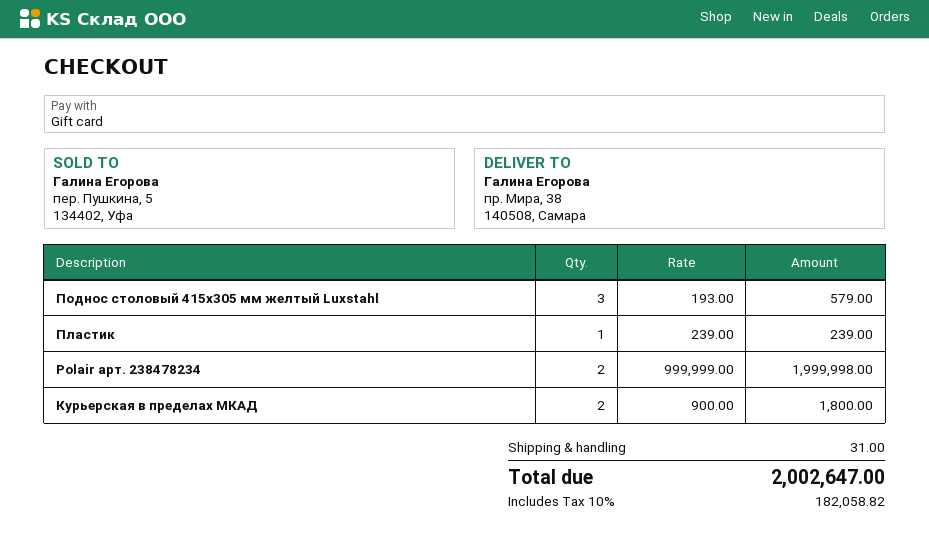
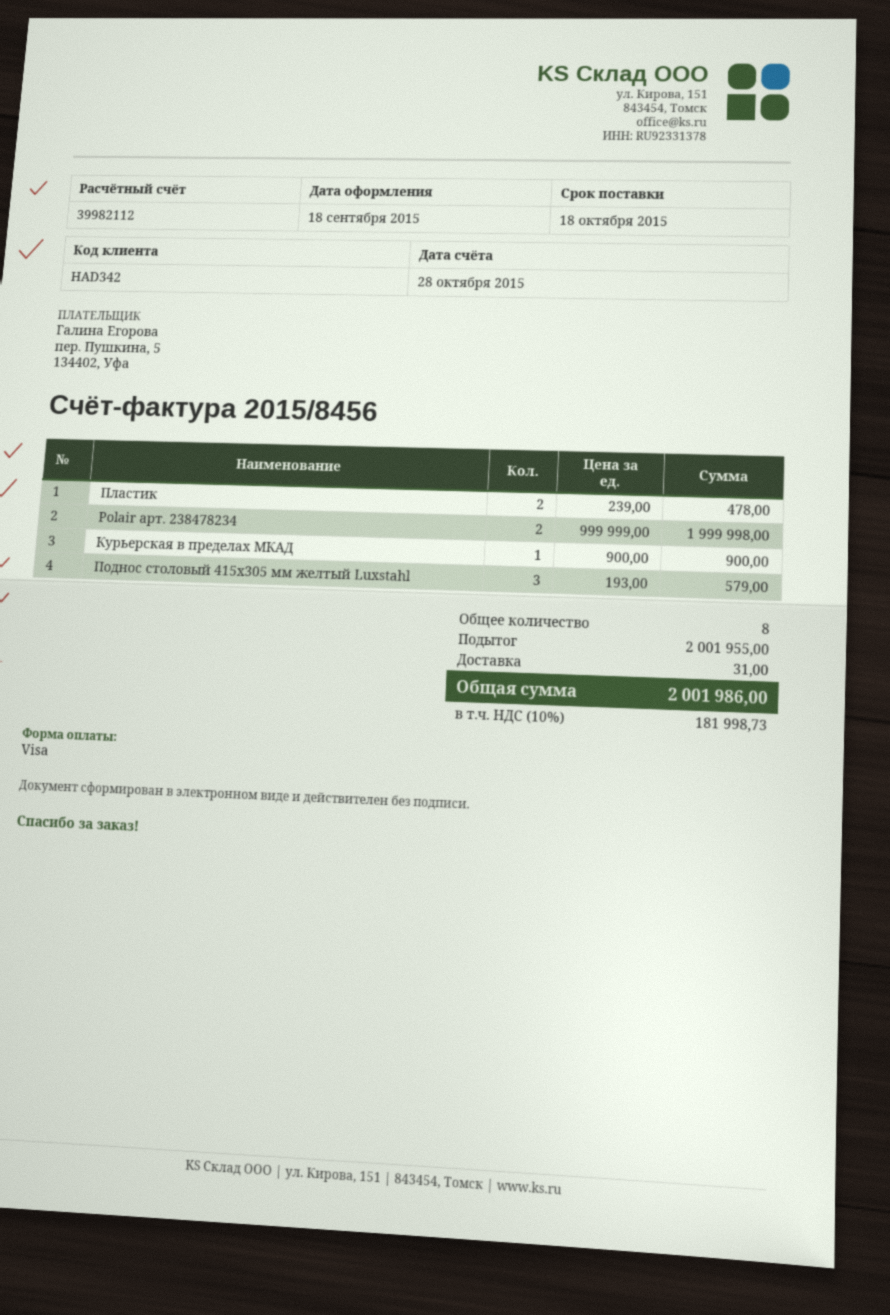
payment method: gift card -> Visa
Пластик: 1 x 239.00 = 239.00 -> 2 x 239.00 = 478.00
Курьерская в пределах МКАД: 2 x 900.00 = 1800.00 -> 1 x 900.00 = 900.00
tax: 10% = 182058.82 -> 10% = 181998.73
total: 2002647.00 -> 2001986.00

